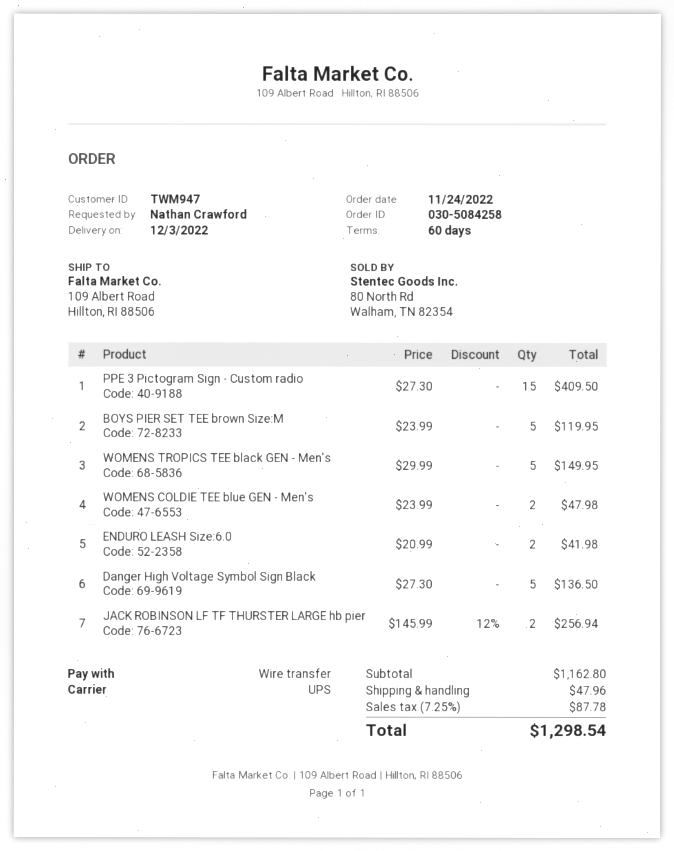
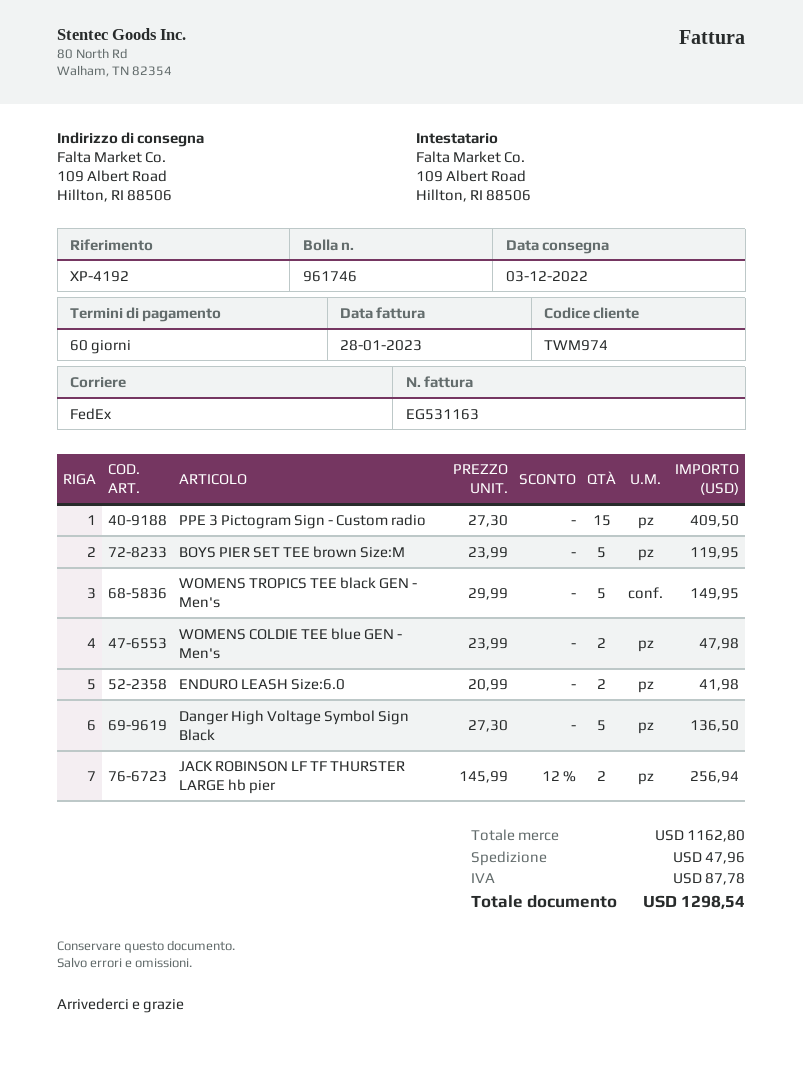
customer number: TWM947 -> TWM974
shipping method: UPS -> FedEx

